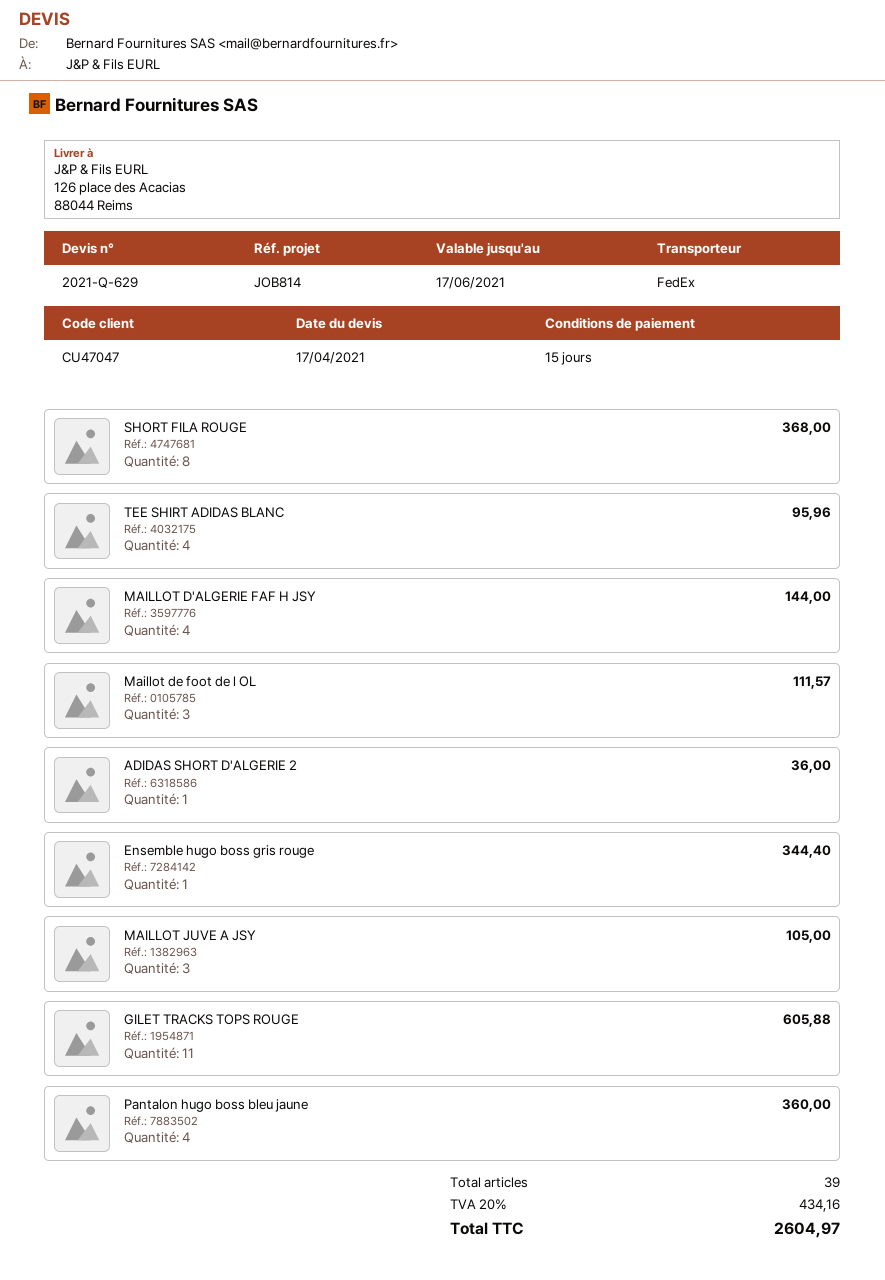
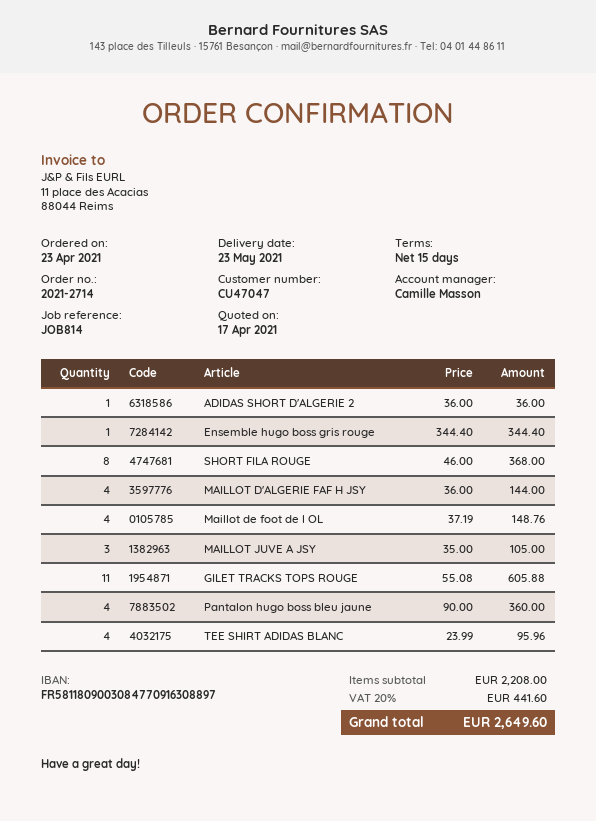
Maillot de foot de l OL: 3 for 111.57 -> 4 for 148.76
tax: 20% = 434.16 -> 20% = 441.60
total: 2604.97 -> 2649.60

